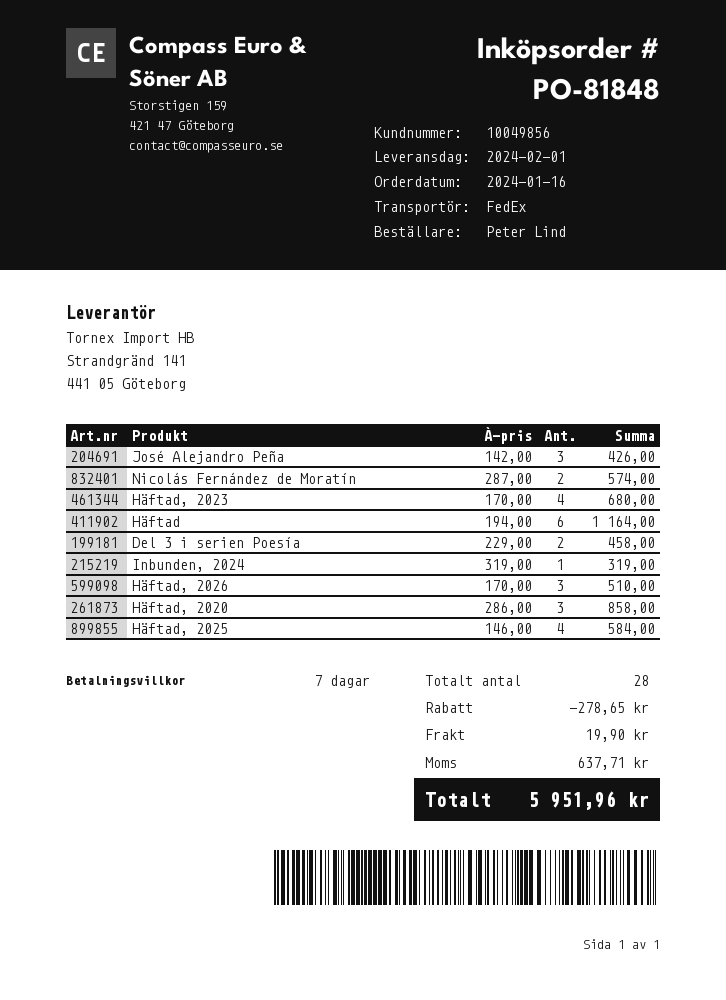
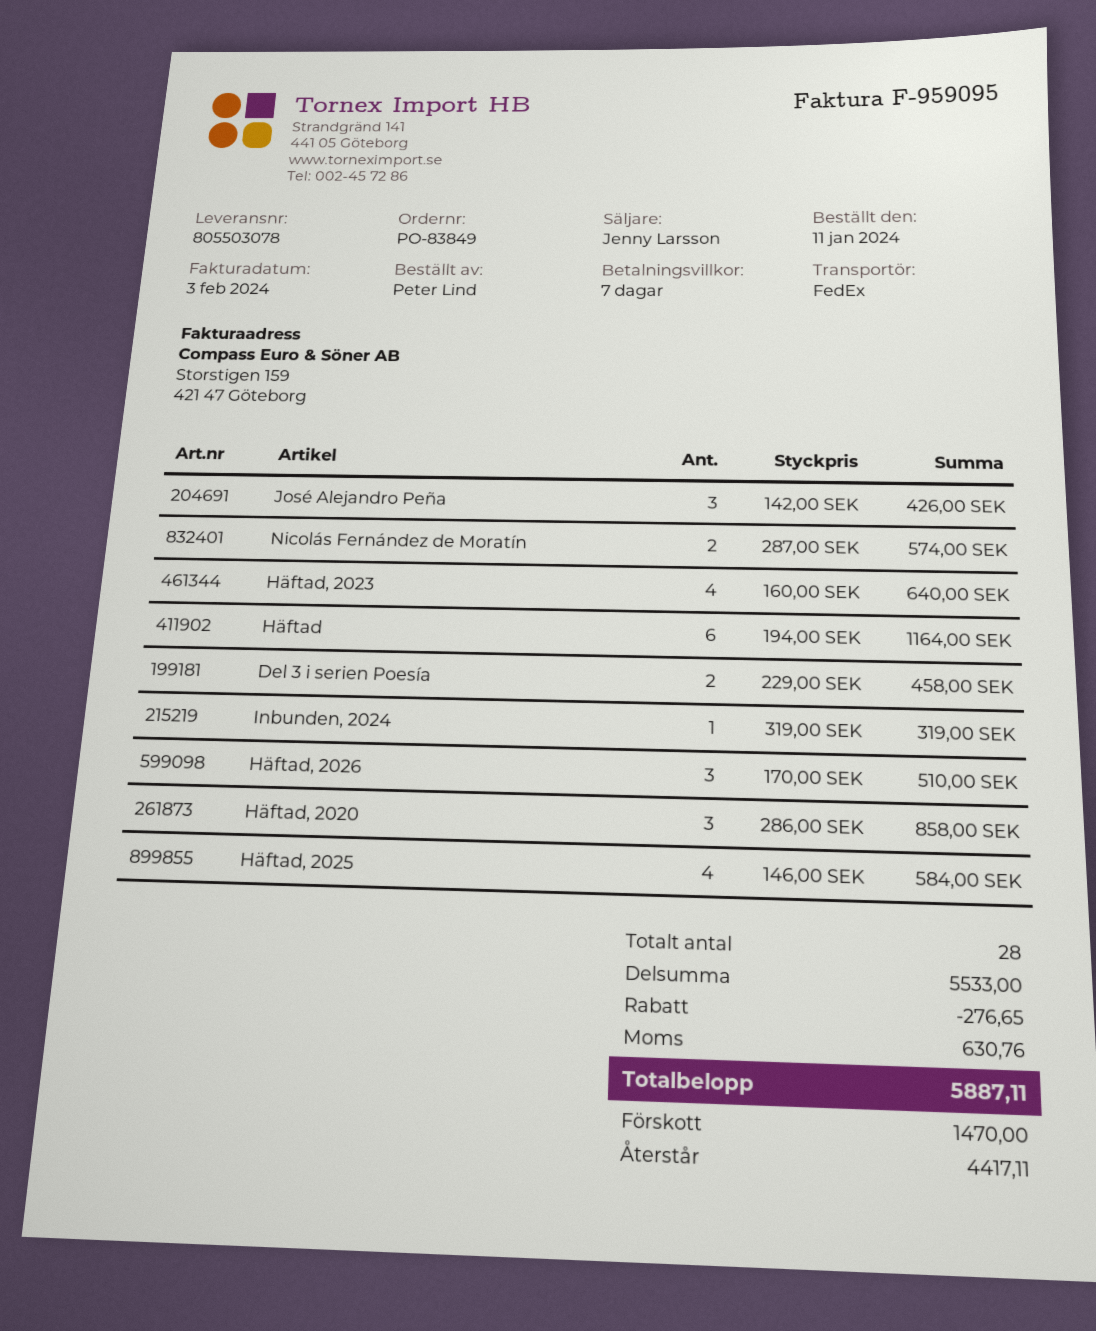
order number: PO-81848 -> PO-83849
order date: 2024-01-16 -> 2024-01-11
Häftad, 2023: 4 x 170.00 = 680.00 -> 4 x 160.00 = 640.00
discount: 278.65 -> 276.65
shipping: 19.90 -> none
tax: 637.71 -> 630.76
total: 5951.96 -> 5887.11

